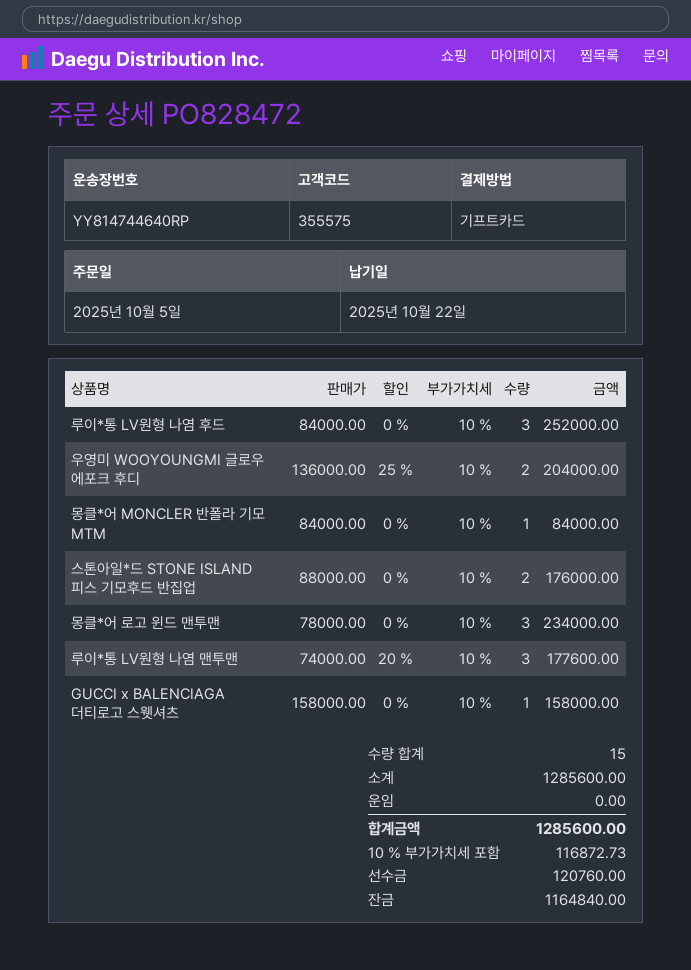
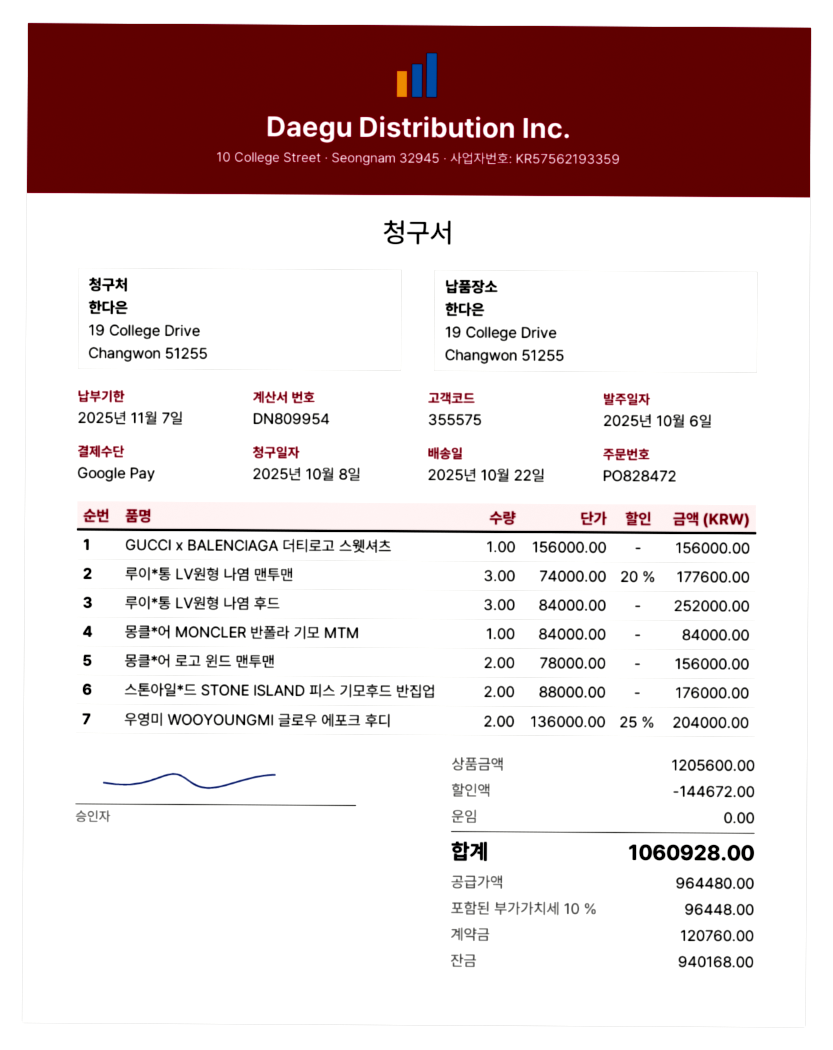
order date: 2025-10-05 -> 2025-10-06
payment method: gift card -> Google Pay
몽클*어 로고 윈드 맨투맨: 3 x 78000.00 = 234000.00 -> 2 x 78000.00 = 156000.00
GUCCI x BALENCIAGA 더티로고 스웻셔츠: 1 x 158000.00 = 158000.00 -> 1 x 156000.00 = 156000.00
subtotal: 1285600.00 -> 1205600.00
discount: none -> 144672.00
tax: 10% = 116872.73 -> 10% = 96448.00
total: 1285600.00 -> 1060928.00
balance: 1164840.00 -> 940168.00

